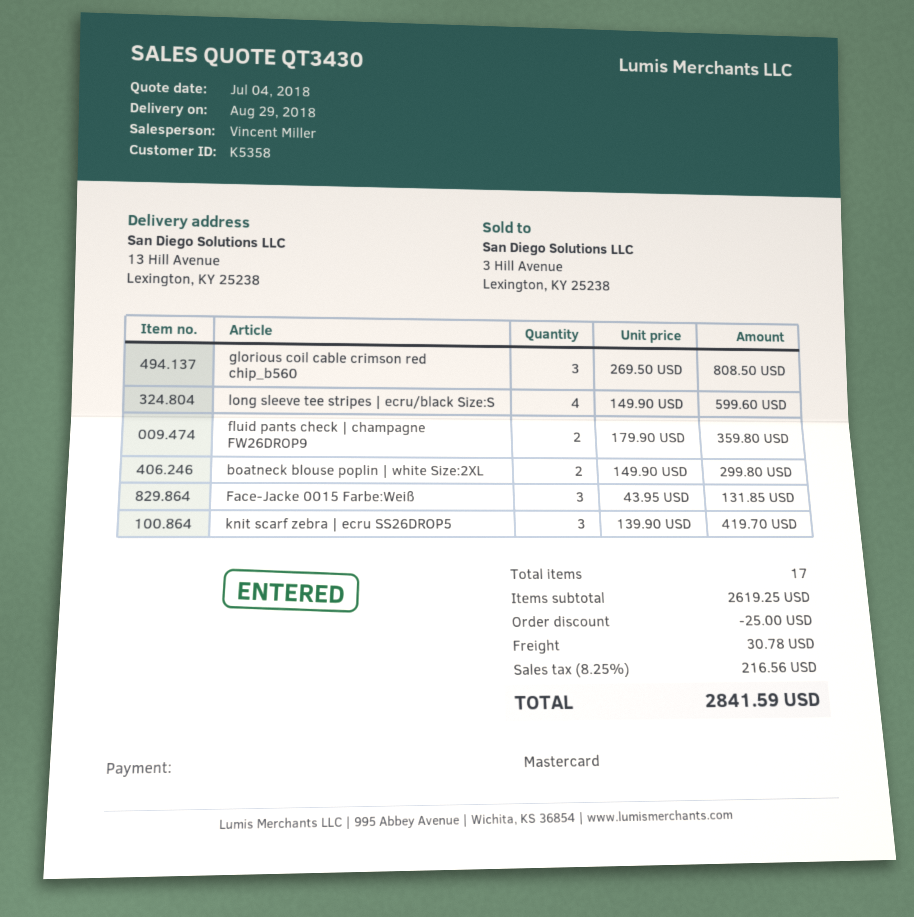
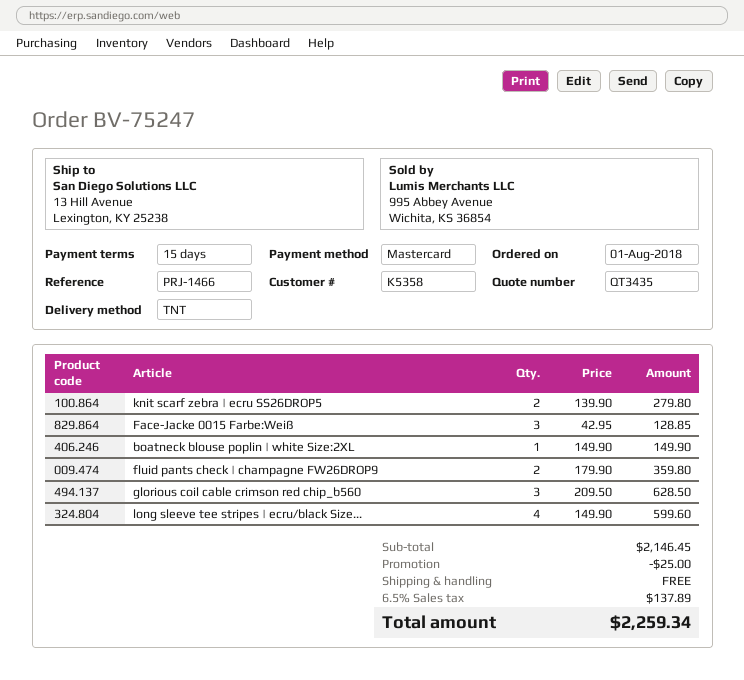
quote number: QT3430 -> QT3435
glorious coil cable crimson red chip_b560: 3 x 269.50 = 808.50 -> 3 x 209.50 = 628.50
boatneck blouse poplin | white Size:2XL: 2 x 149.90 = 299.80 -> 1 x 149.90 = 149.90
Face-Jacke 0015 Farbe:Weiß: 3 x 43.95 = 131.85 -> 3 x 42.95 = 128.85
knit scarf zebra | ecru SS26DROP5: 3 x 139.90 = 419.70 -> 2 x 139.90 = 279.80
subtotal: 2619.25 -> 2146.45
shipping: 30.78 -> 0.00
tax: 8.25% = 216.56 -> 6.5% = 137.89
total: 2841.59 -> 2259.34

